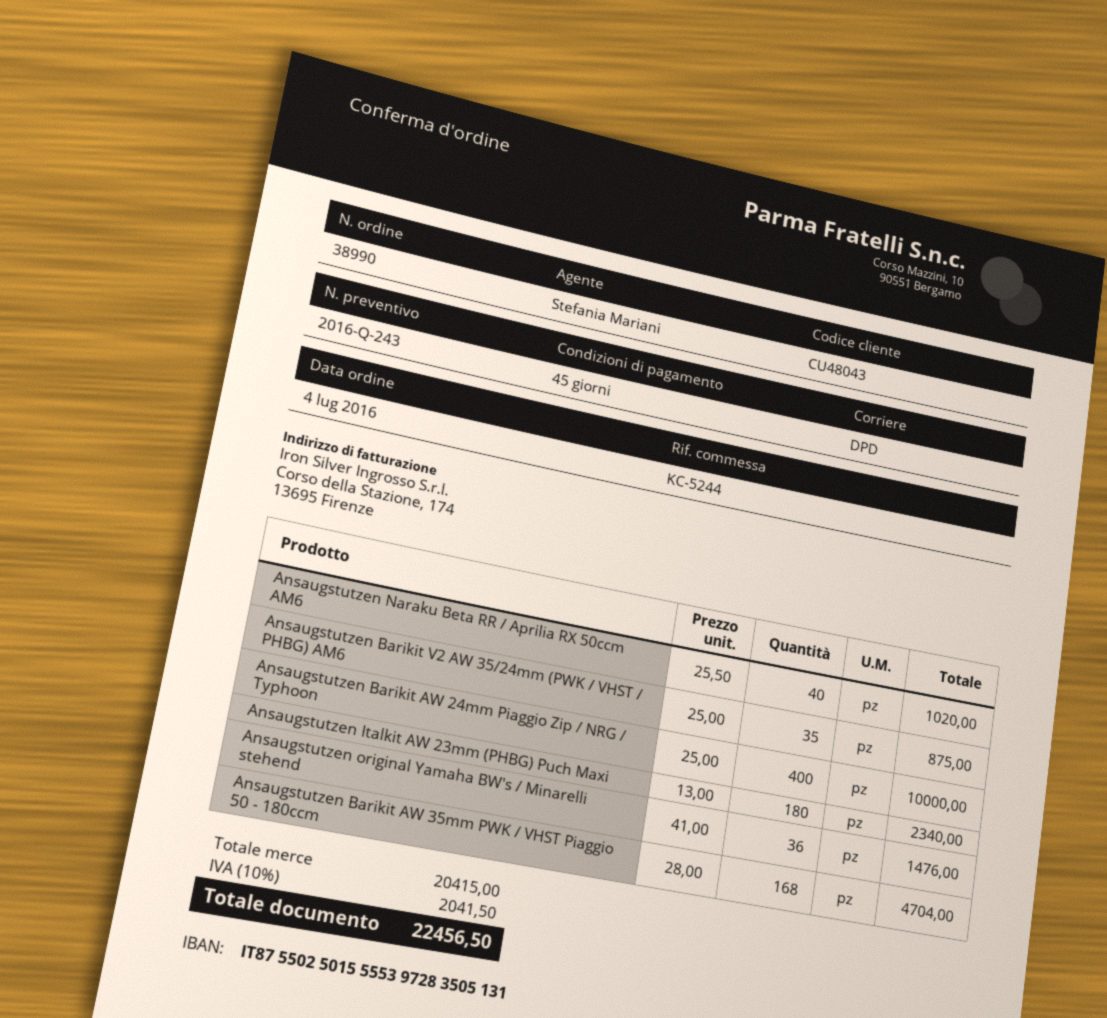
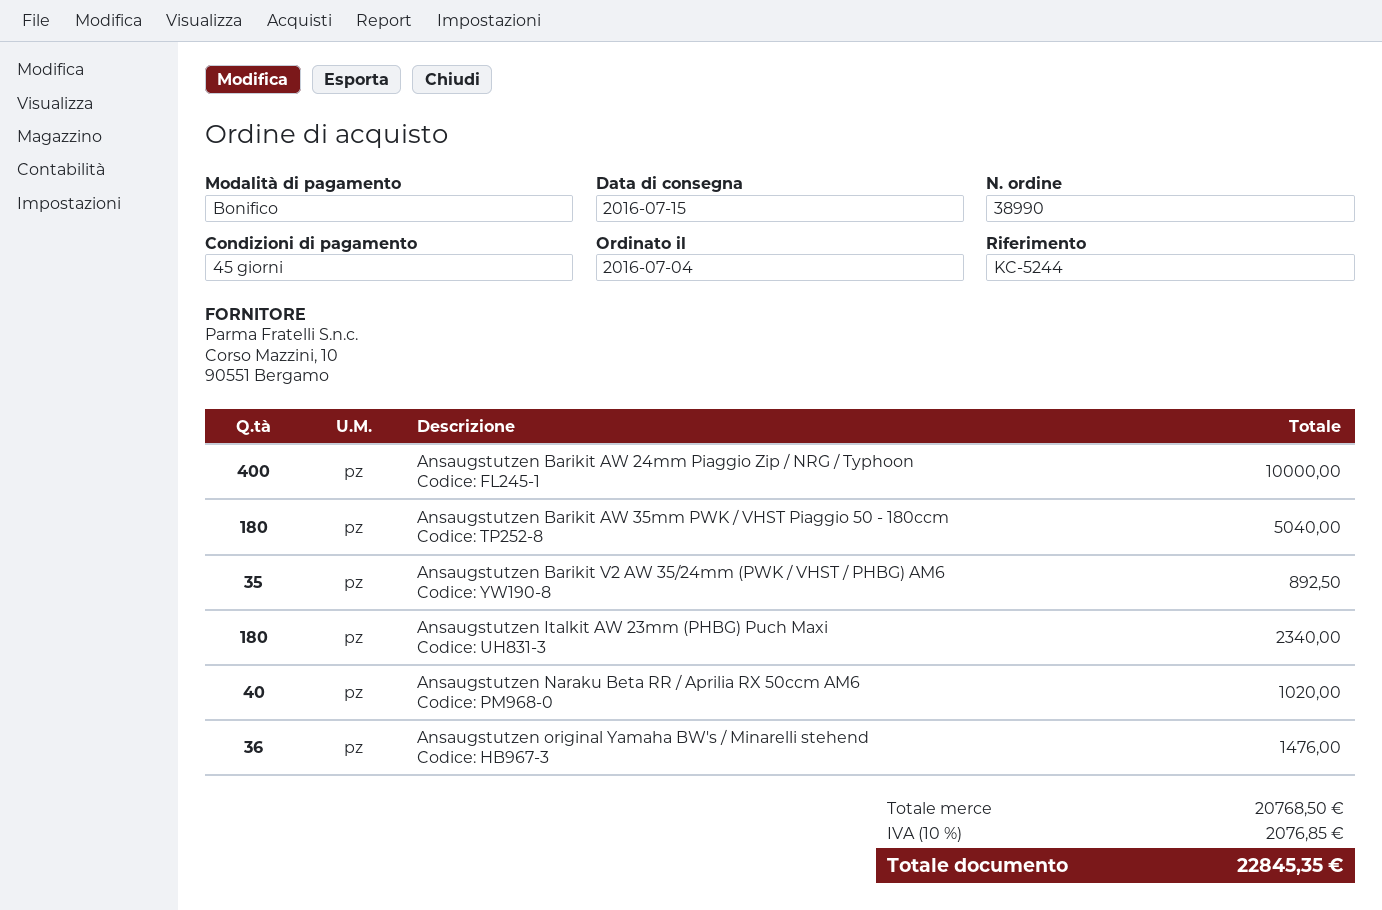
Ansaugstutzen Barikit V2 AW 35/24mm (PWK / VHST / PHBG) AM6: 35 for 875.00 -> 35 for 892.50
Ansaugstutzen Barikit AW 35mm PWK / VHST Piaggio 50 - 180ccm: 168 for 4704.00 -> 180 for 5040.00
subtotal: 20415.00 -> 20768.50
tax: 10% = 2041.50 -> 10% = 2076.85
total: 22456.50 -> 22845.35

